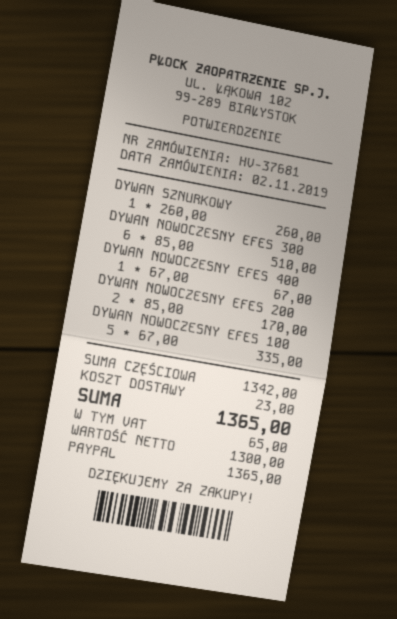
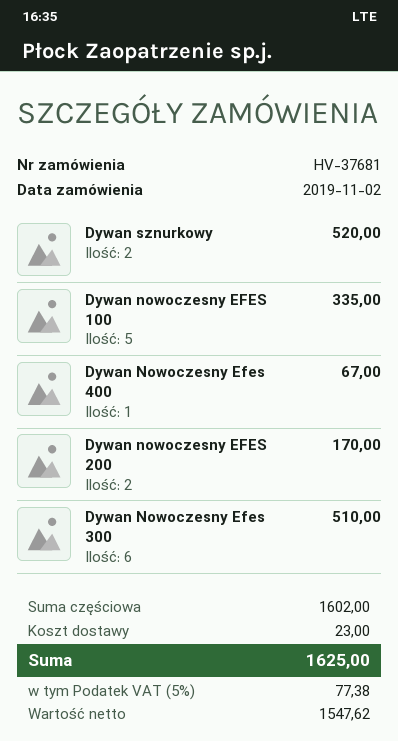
DYWAN SZNURKOWY: 1 for 260.00 -> 2 for 520.00
subtotal: 1342.00 -> 1602.00
net: 1300.00 -> 1547.62
tax: 65.00 -> 77.38
total: 1365.00 -> 1625.00

